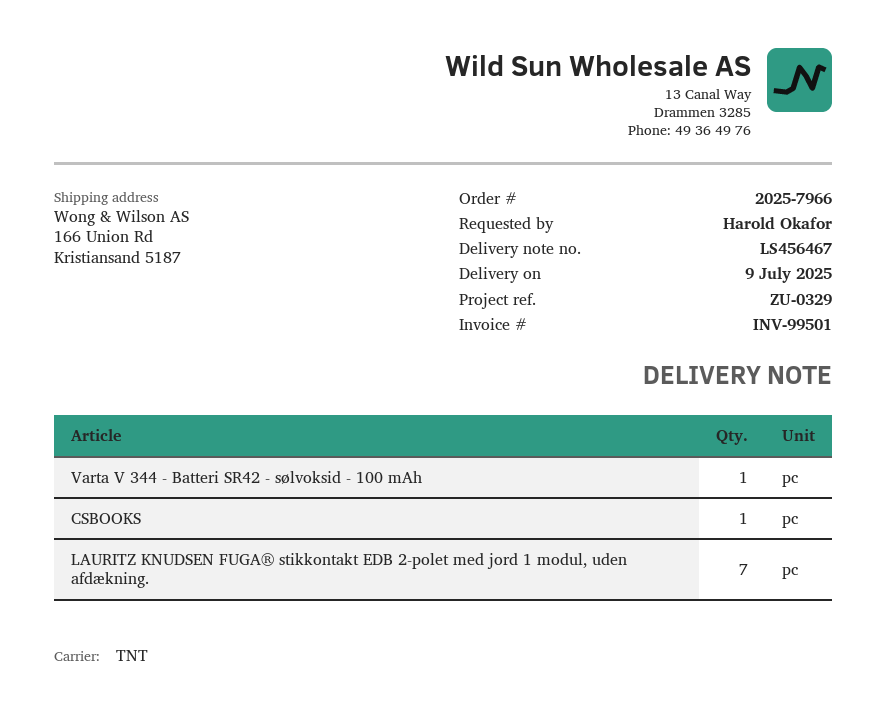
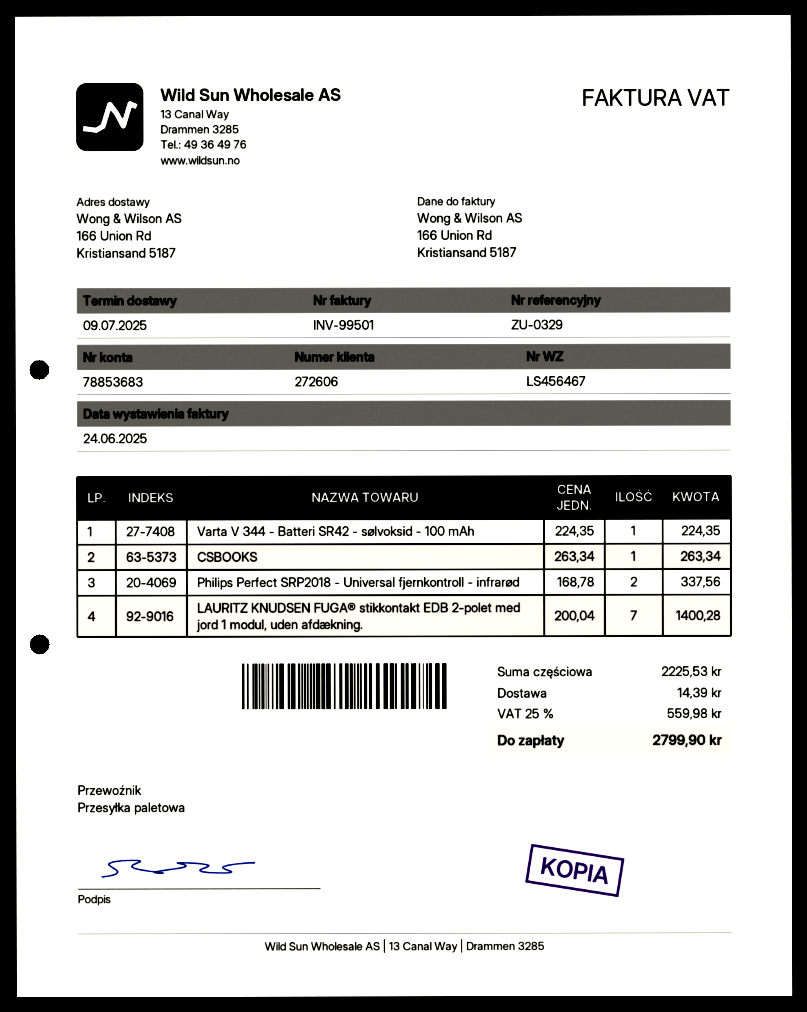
shipping method: TNT -> pallet freight
Philips Perfect SRP2018 - Universal fjernkontroll - infrarød: none -> 2

